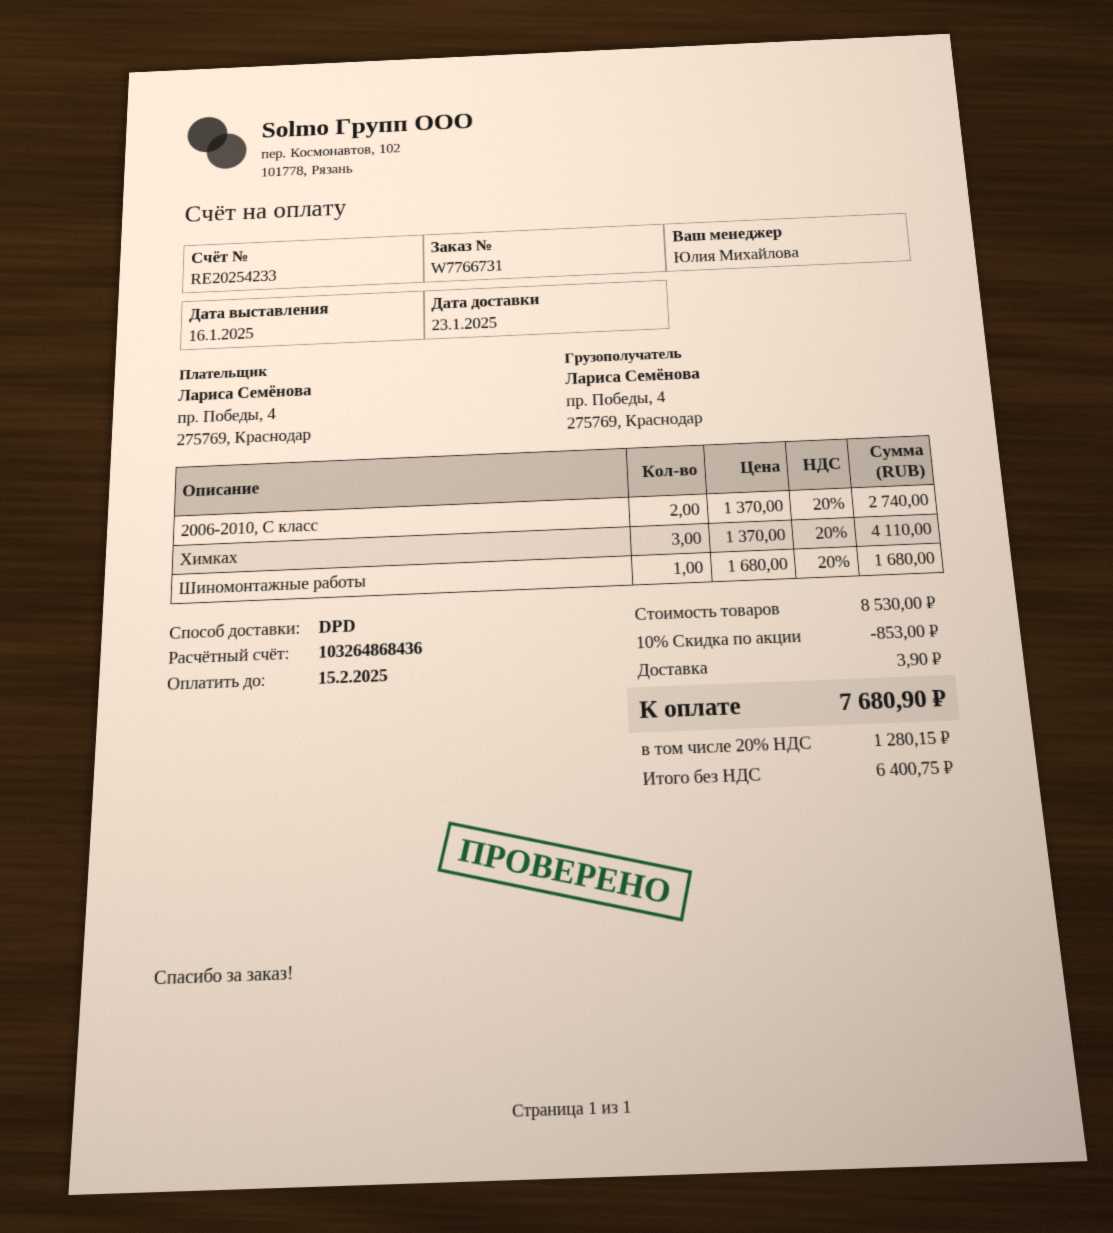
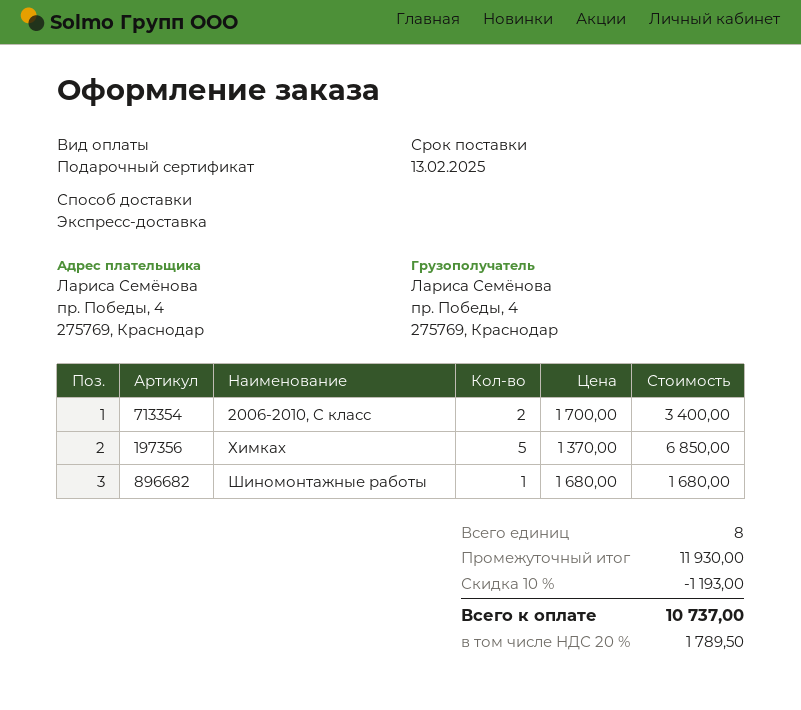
delivery date: 2025-01-23 -> 2025-02-13
shipping method: DPD -> express
2006-2010, C класс: 2 x 1370.00 = 2740.00 -> 2 x 1700.00 = 3400.00
Химках: 3 x 1370.00 = 4110.00 -> 5 x 1370.00 = 6850.00
subtotal: 8530.00 -> 11930.00
discount: 10% = 853.00 -> 10% = 1193.00
shipping: 3.90 -> none
tax: 20% = 1280.15 -> 20% = 1789.50
total: 7680.90 -> 10737.00

